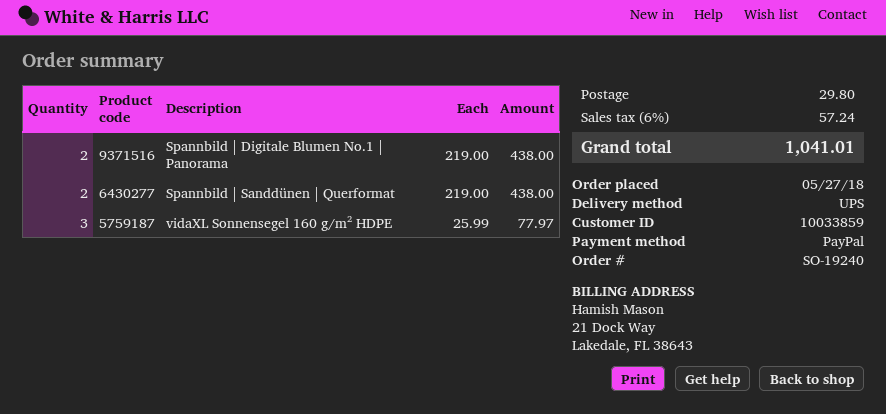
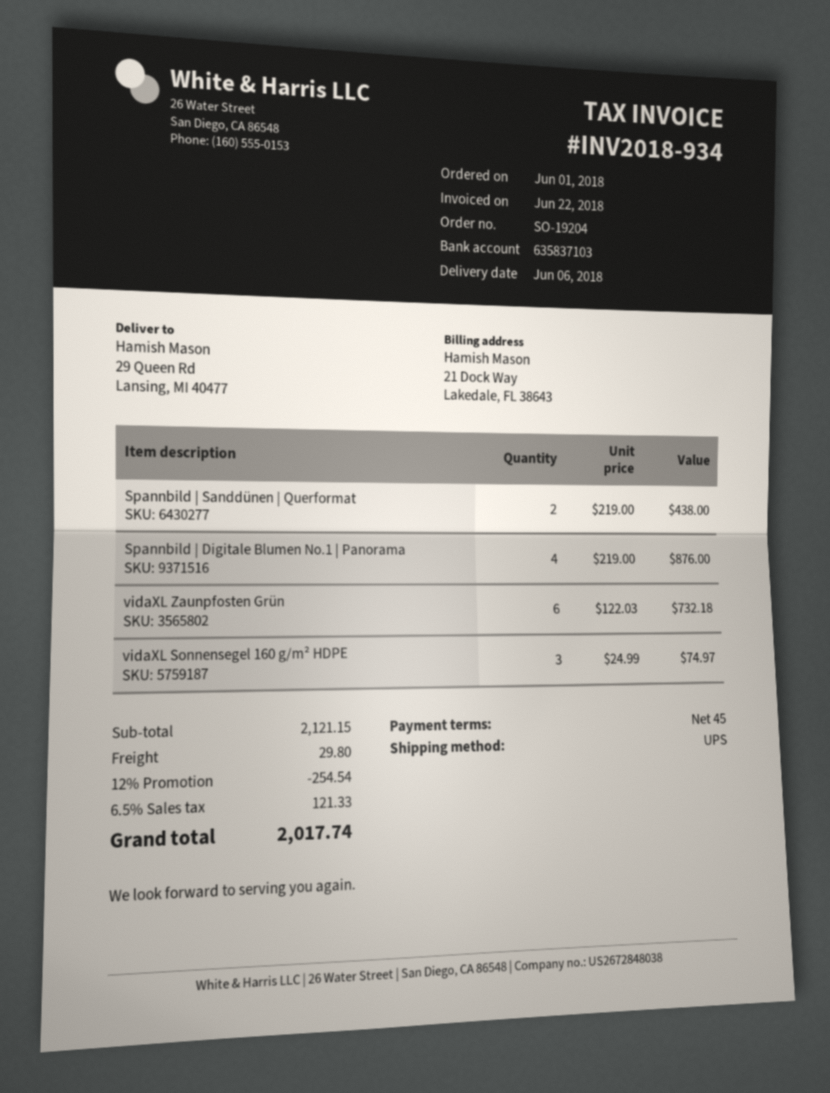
order number: SO-19240 -> SO-19204
order date: 2018-05-27 -> 2018-06-01
Spannbild | Digitale Blumen No.1 | Panorama: 2 x 219.00 = 438.00 -> 4 x 219.00 = 876.00
vidaXL Sonnensegel 160 g/m² HDPE: 3 x 25.99 = 77.97 -> 3 x 24.99 = 74.97
vidaXL Zaunpfosten Grün: none -> 6 x 122.03 = 732.18
discount: none -> 12% = 254.54
tax: 6% = 57.24 -> 6.5% = 121.33
total: 1041.01 -> 2017.74

